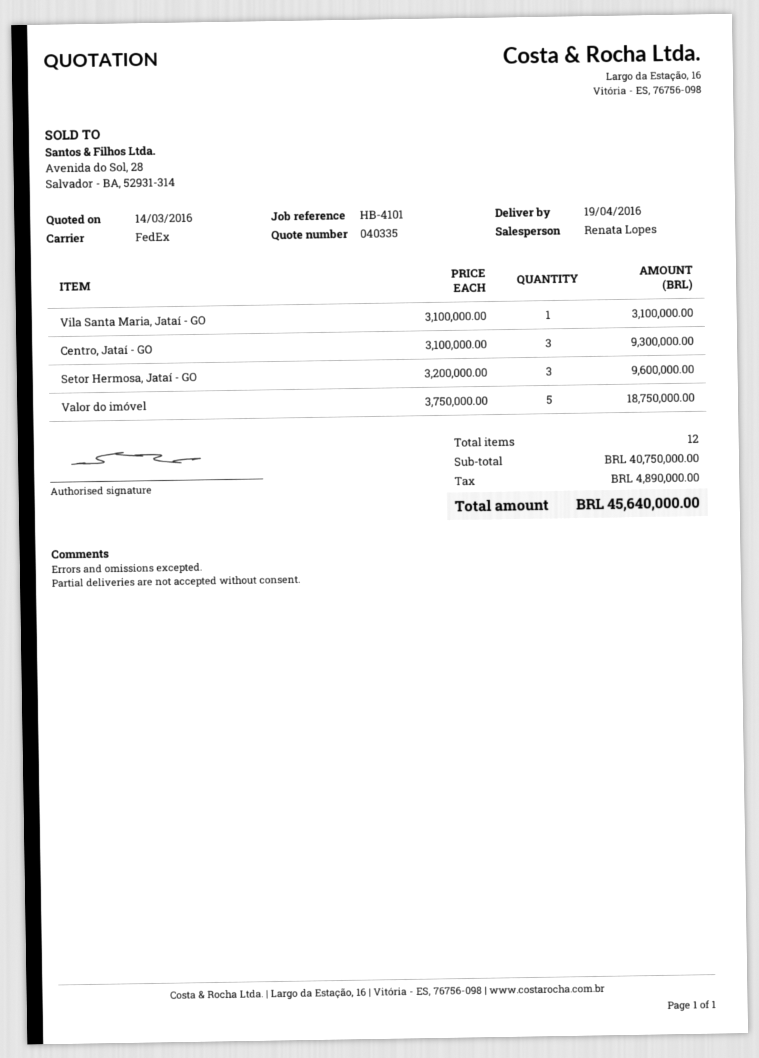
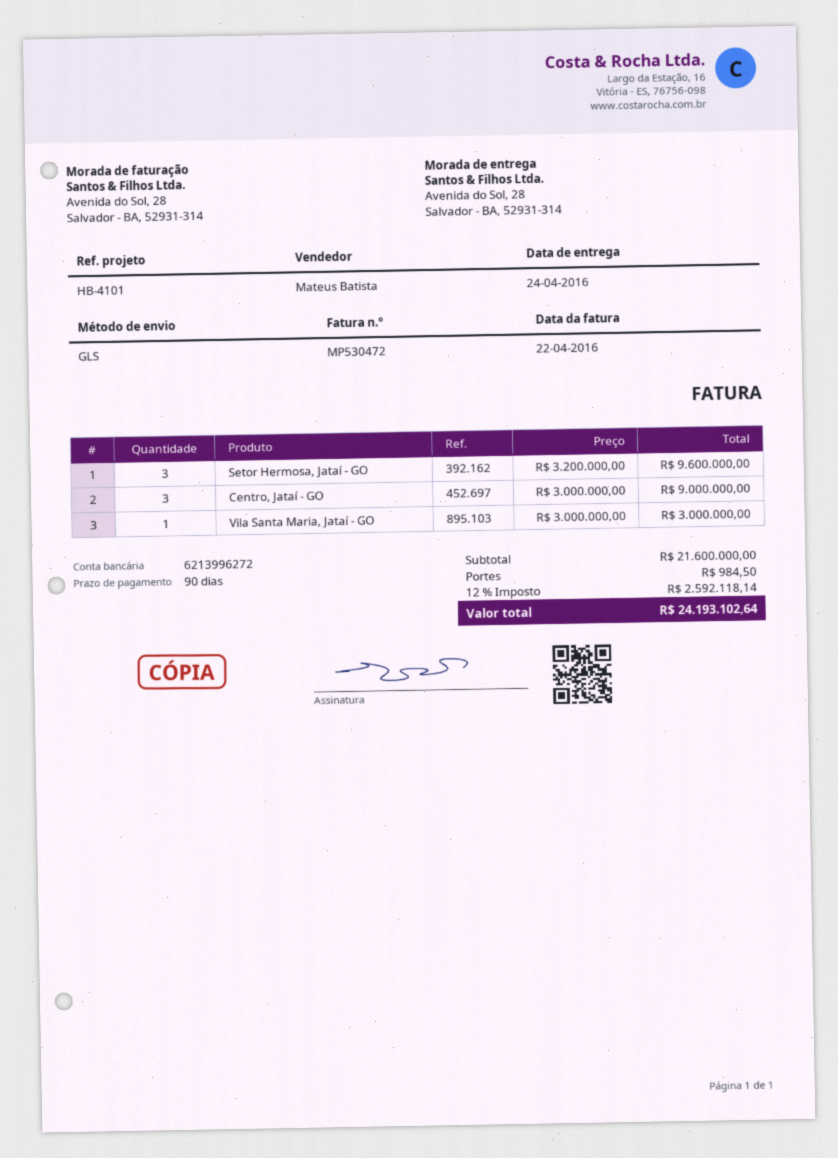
delivery date: 2016-04-19 -> 2016-04-24
sales rep: Renata Lopes -> Mateus Batista
shipping method: FedEx -> GLS
Vila Santa Maria, Jataí - GO: 1 x 3100000.00 = 3100000.00 -> 1 x 3000000.00 = 3000000.00
Centro, Jataí - GO: 3 x 3100000.00 = 9300000.00 -> 3 x 3000000.00 = 9000000.00
Valor do imóvel: 5 x 3750000.00 = 18750000.00 -> none
subtotal: 40750000.00 -> 21600000.00
shipping: none -> 984.50
tax: 4890000.00 -> 2592118.14
total: 45640000.00 -> 24193102.64

